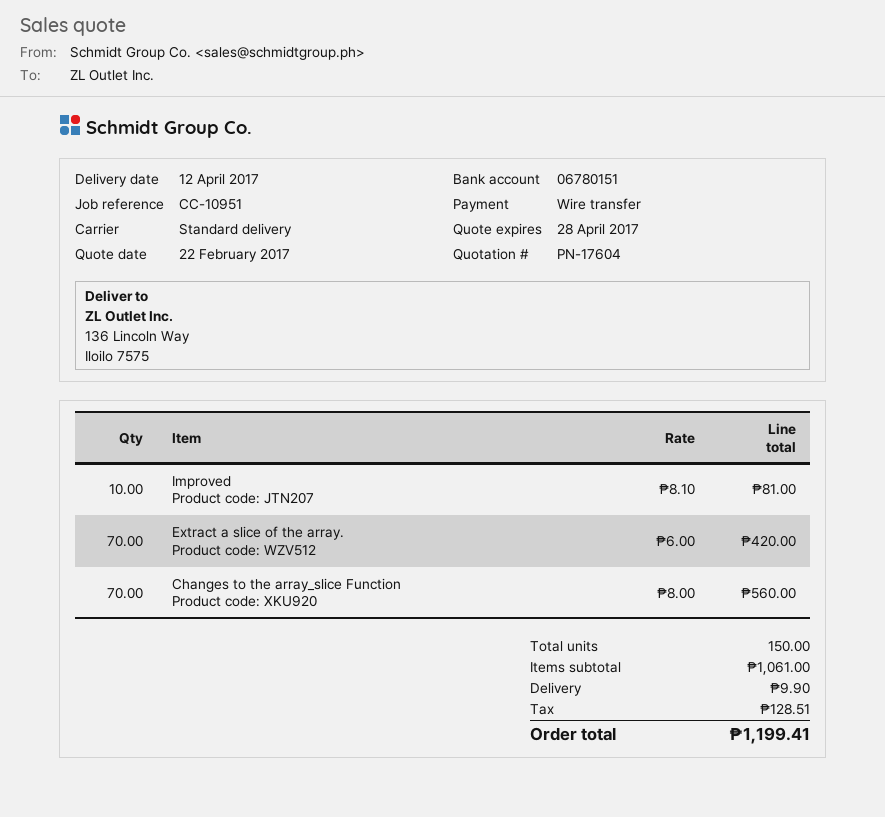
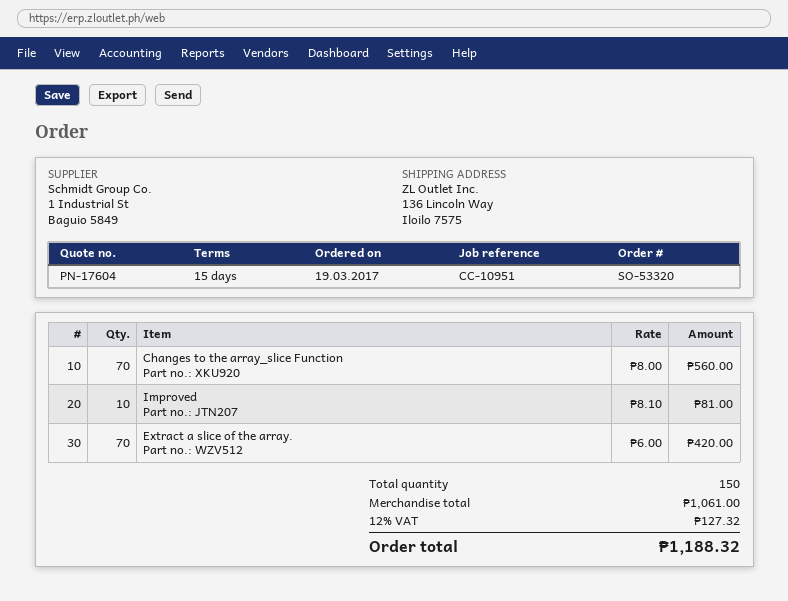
shipping: 9.90 -> none
tax: 128.51 -> 127.32
total: 1199.41 -> 1188.32

